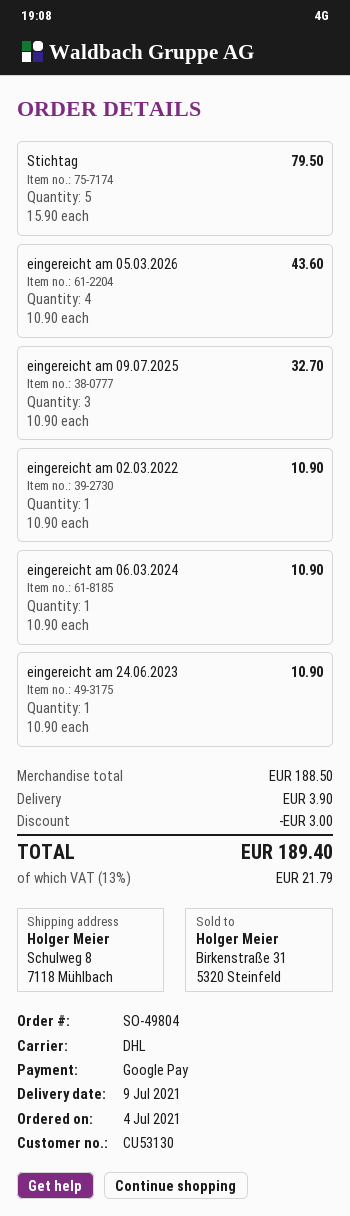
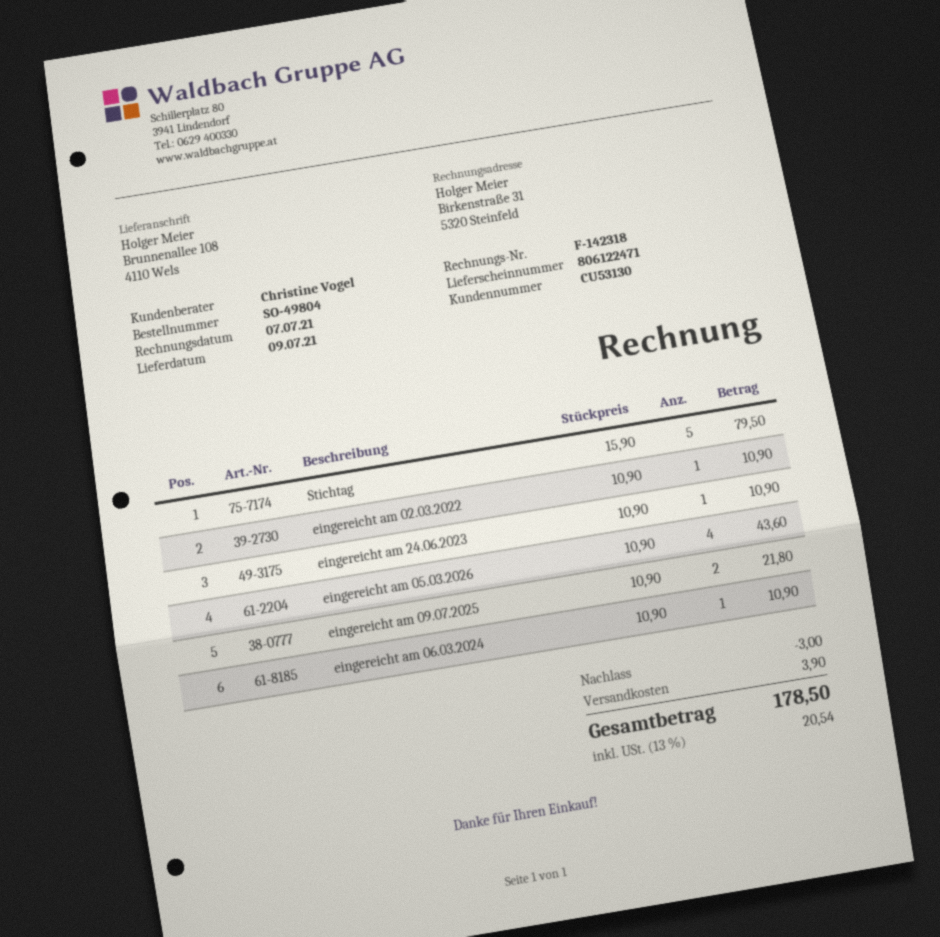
ship to: Schulweg 8, 7118 Mühlbach -> Brunnenallee 108, 4110 Wels
eingereicht am 09.07.2025: 3 x 10.90 = 32.70 -> 2 x 10.90 = 21.80
tax: 13% = 21.79 -> 13% = 20.54
total: 189.40 -> 178.50

